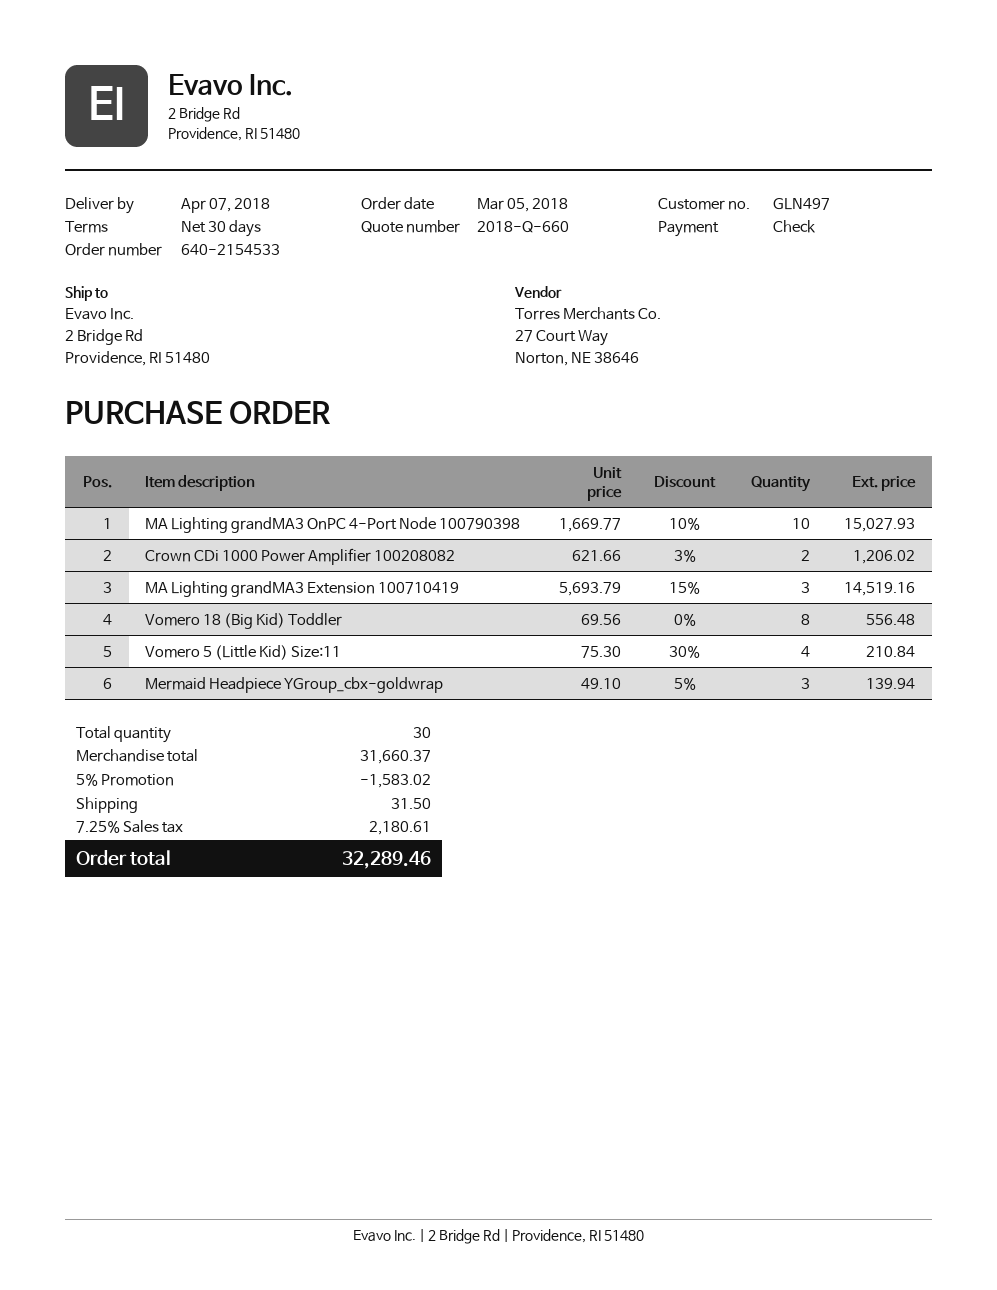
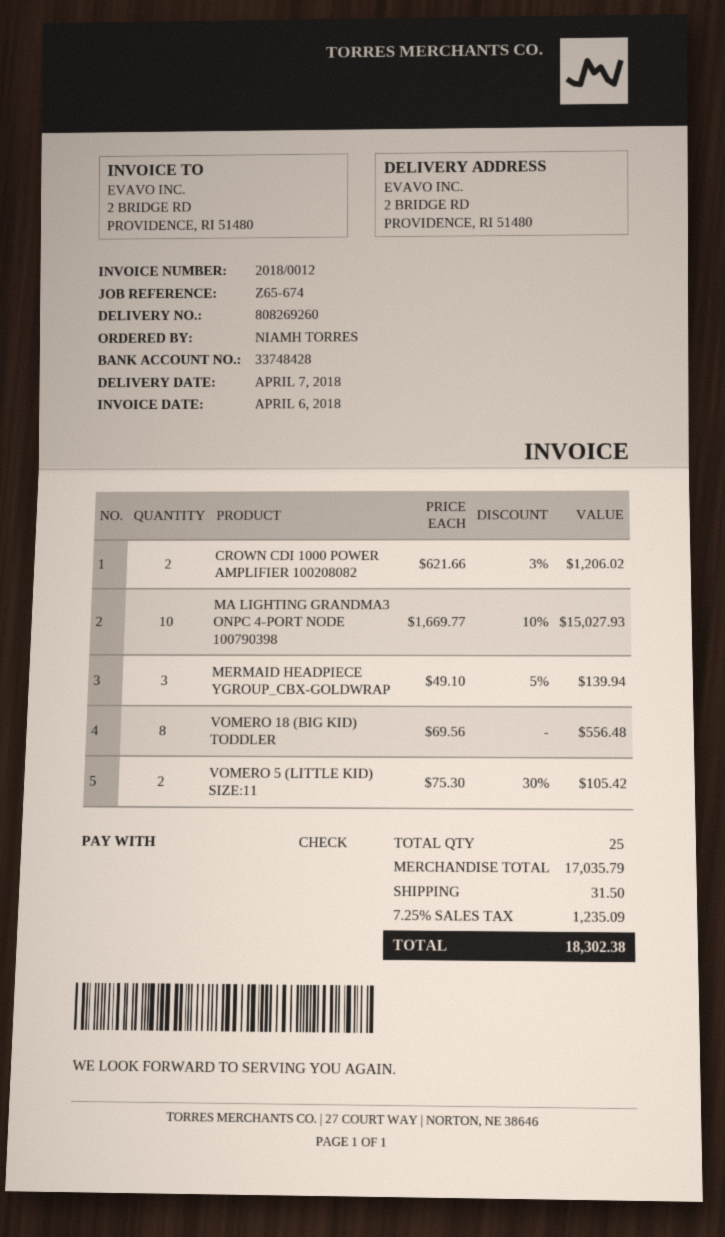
MA Lighting grandMA3 Extension 100710419: 3 x 5693.79 - 15% = 14519.16 -> none
Vomero 5 (Little Kid) Size:11: 4 x 75.30 - 30% = 210.84 -> 2 x 75.30 - 30% = 105.42
total quantity: 30 -> 25
subtotal: 31660.37 -> 17035.79
discount: 5% = 1583.02 -> none
tax: 7.25% = 2180.61 -> 7.25% = 1235.09
total: 32289.46 -> 18302.38

